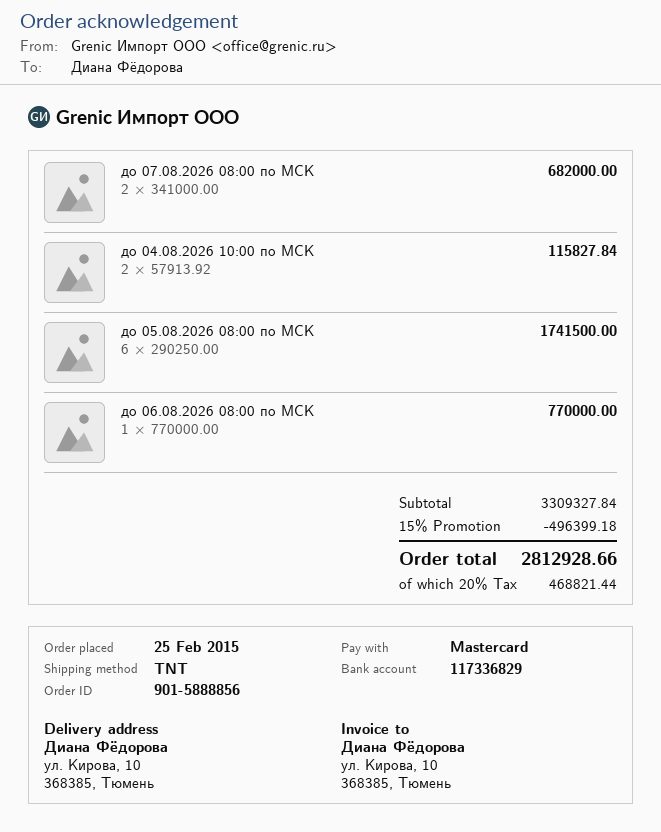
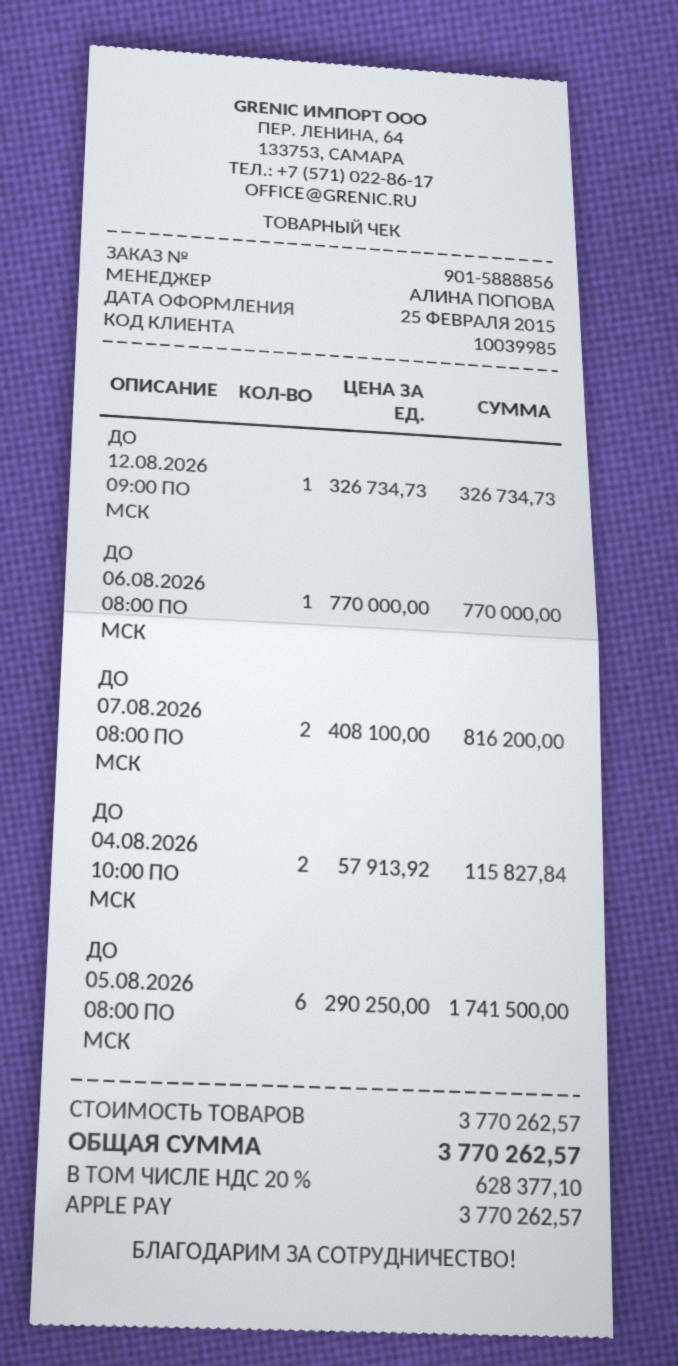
payment method: Mastercard -> Apple Pay
до 07.08.2026 08:00 по МСК: 2 x 341000.00 = 682000.00 -> 2 x 408100.00 = 816200.00
ДО 12.08.2026 09:00 ПО МСК: none -> 1 x 326734.73 = 326734.73
subtotal: 3309327.84 -> 3770262.57
discount: 15% = 496399.18 -> none
tax: 20% = 468821.44 -> 20% = 628377.10
total: 2812928.66 -> 3770262.57

